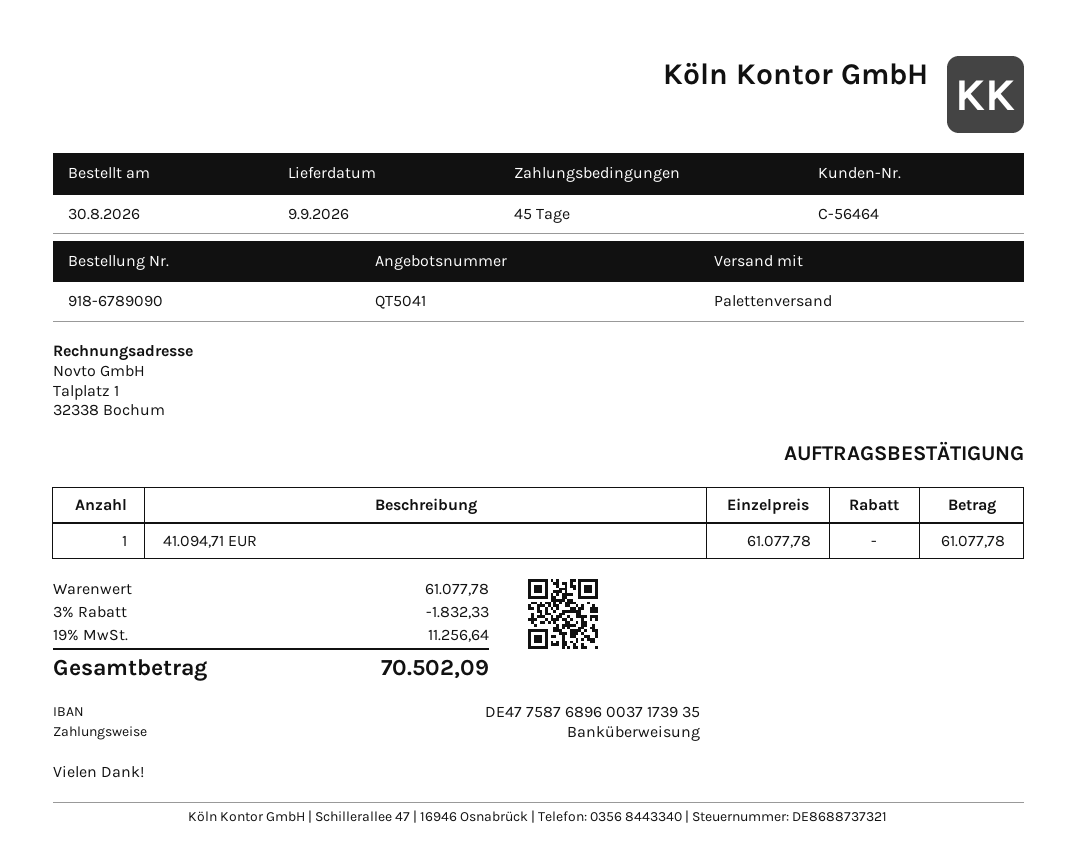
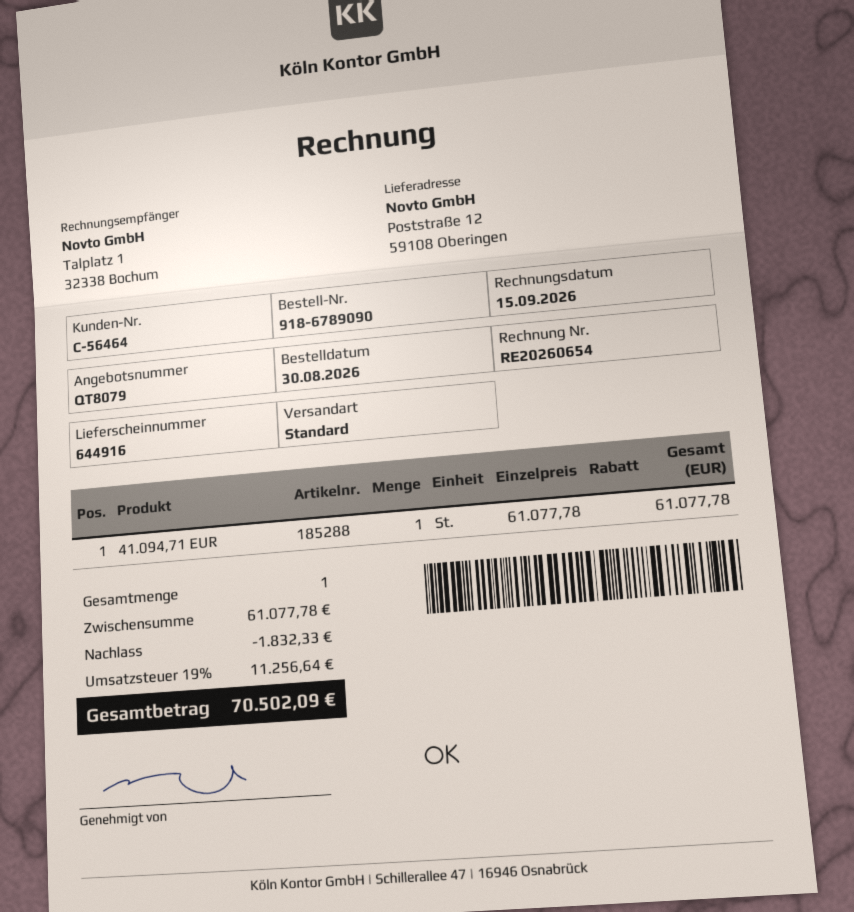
quote number: QT5041 -> QT8079
shipping method: pallet freight -> standard

